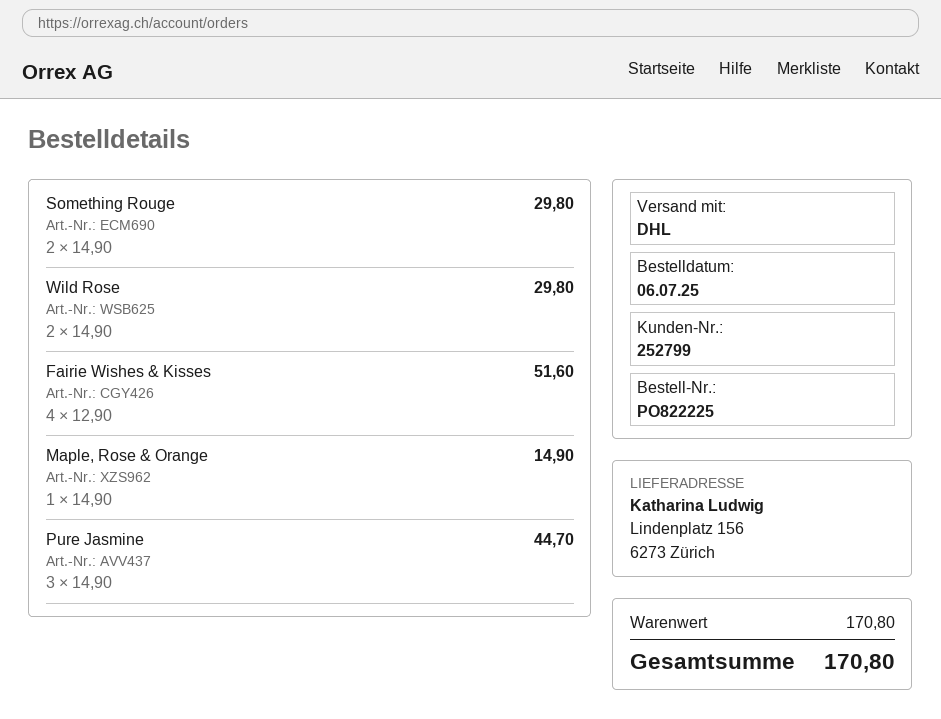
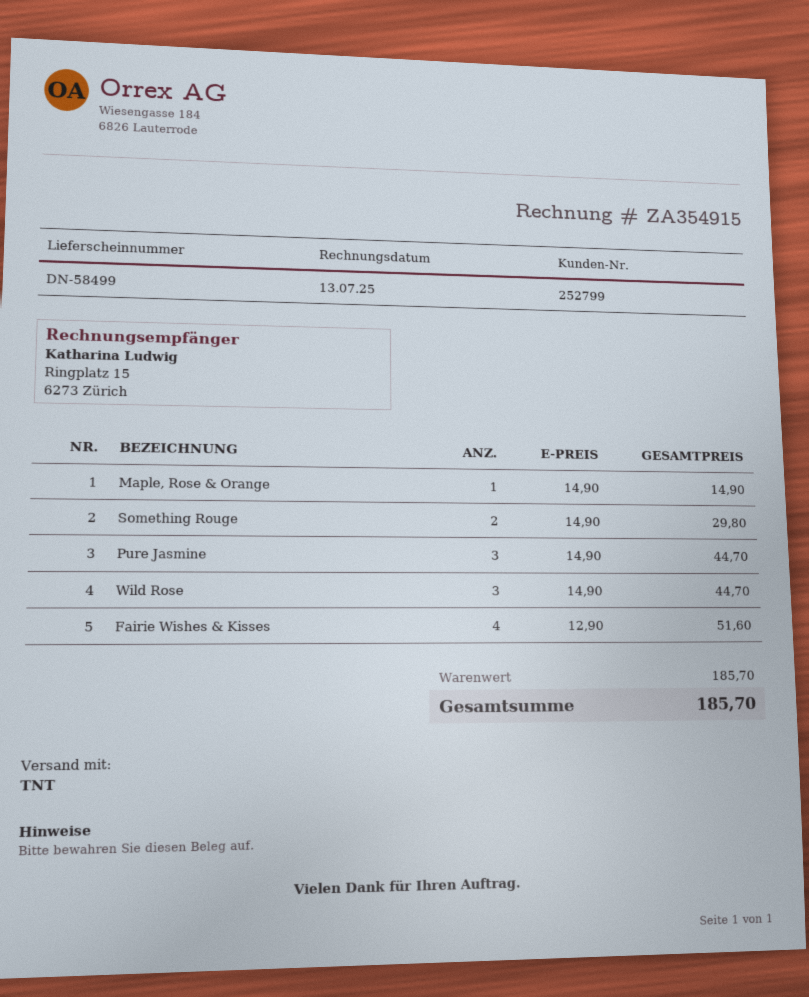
shipping method: DHL -> TNT
Wild Rose: 2 x 14.90 = 29.80 -> 3 x 14.90 = 44.70
subtotal: 170.80 -> 185.70
total: 170.80 -> 185.70

